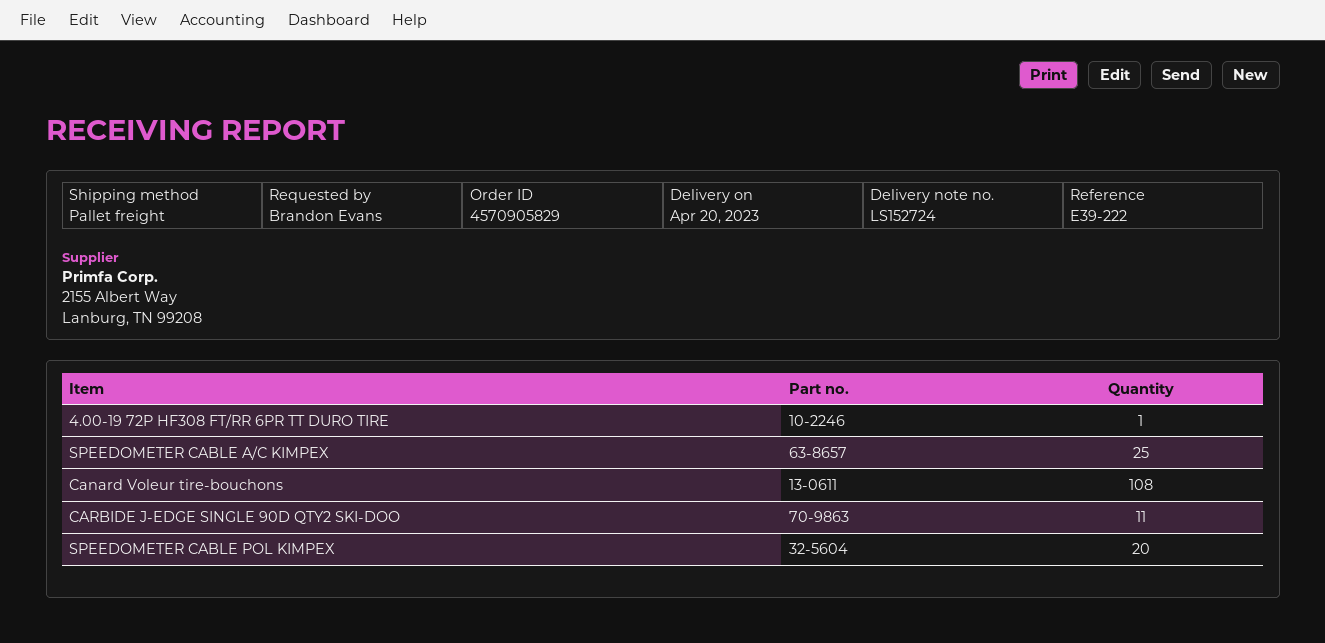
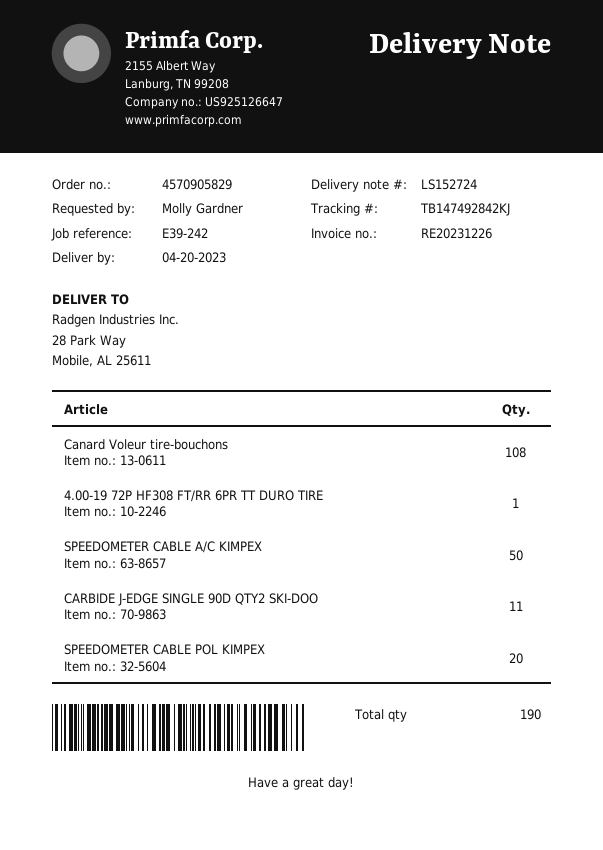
reference: E39-222 -> E39-242
ordered by: Brandon Evans -> Molly Gardner
SPEEDOMETER CABLE A/C KIMPEX: 25 -> 50

